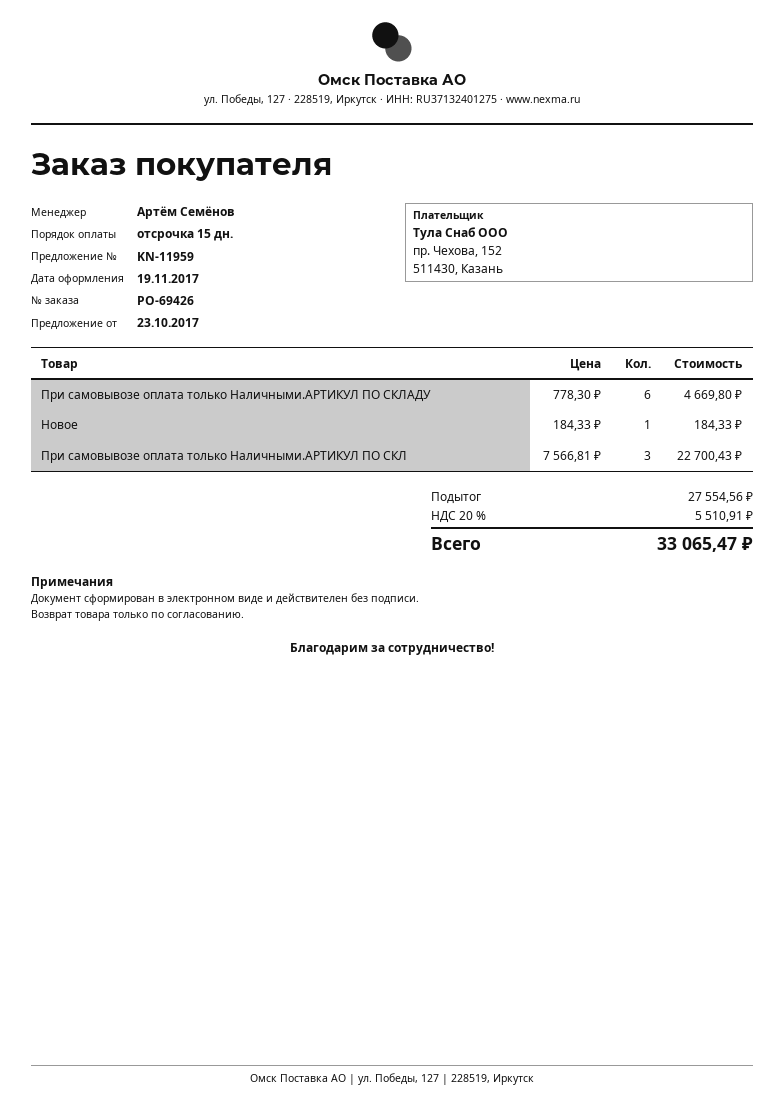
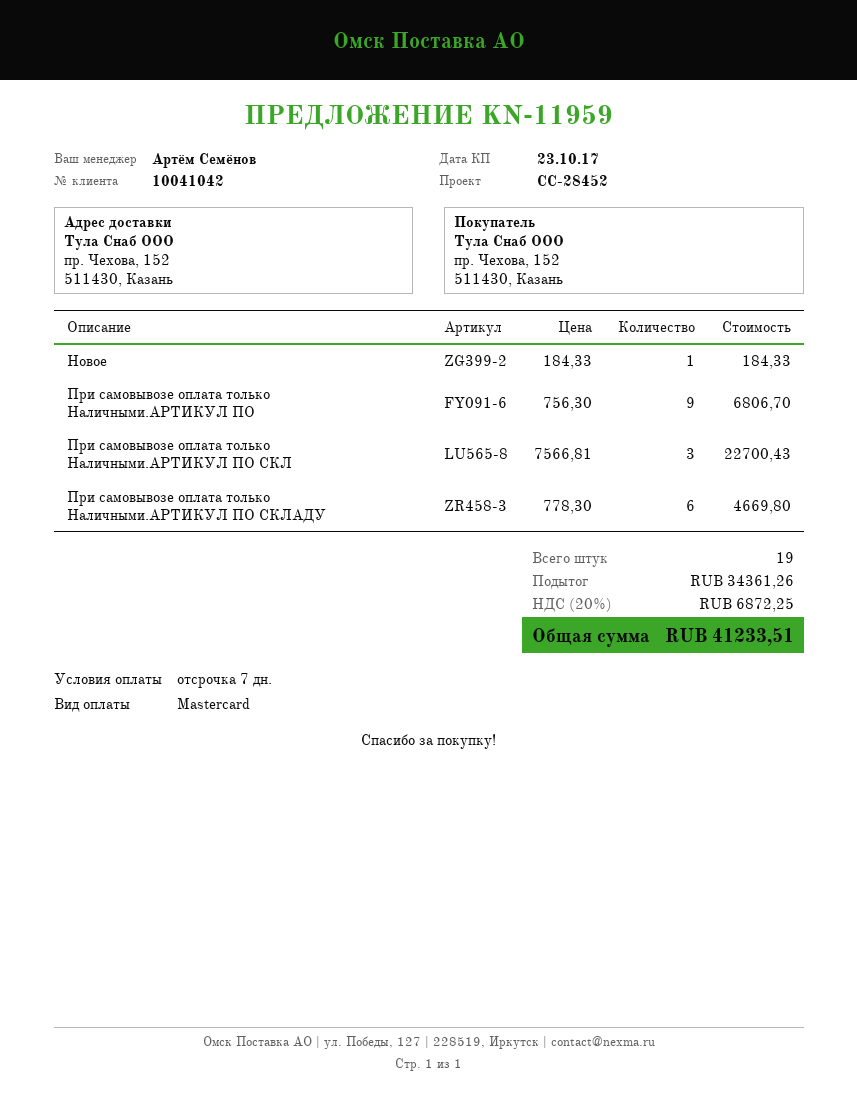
payment terms: 15 days -> 7 days
При самовывозе оплата только Наличными.АРТИКУЛ ПО: none -> 9 x 756.30 = 6806.70
subtotal: 27554.56 -> 34361.26
tax: 20% = 5510.91 -> 20% = 6872.25
total: 33065.47 -> 41233.51

